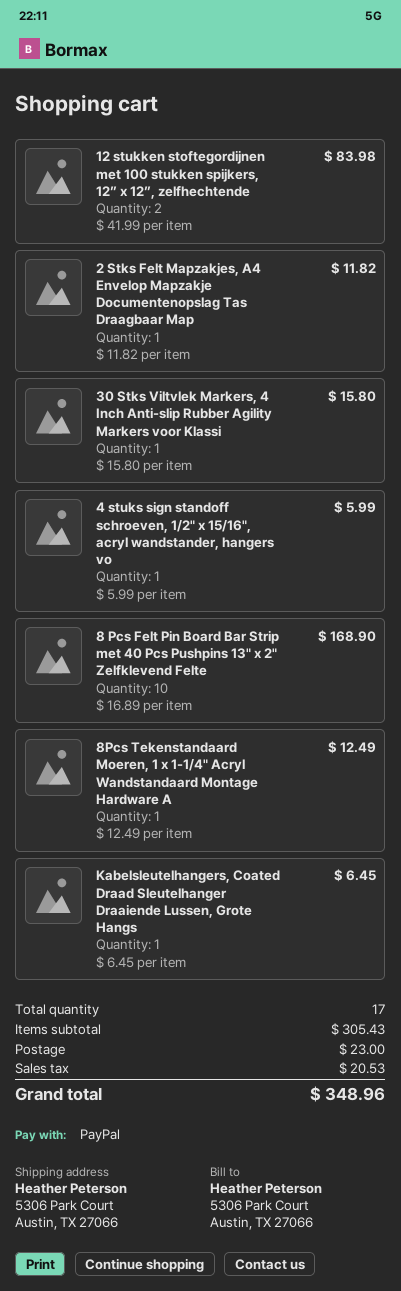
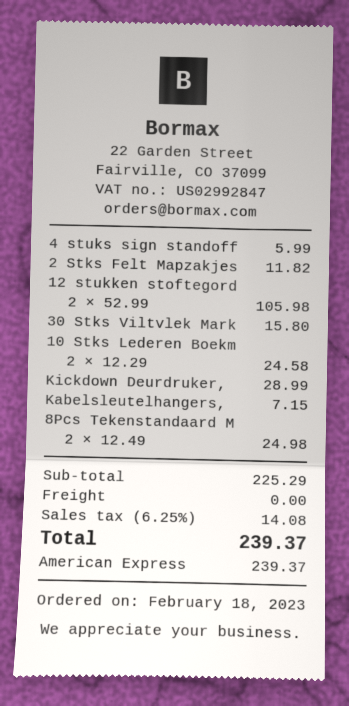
payment method: PayPal -> American Express
12 stukken stoftegordijnen met 100 stukken spijkers, 12” x 12”, zelfhechtende: 2 x 41.99 = 83.98 -> 2 x 52.99 = 105.98
8 Pcs Felt Pin Board Bar Strip met 40 Pcs Pushpins 13" x 2" Zelfklevend Felte: 10 x 16.89 = 168.90 -> none
8Pcs Tekenstandaard Moeren, 1 x 1-1/4" Acryl Wandstandaard Montage Hardware A: 1 x 12.49 = 12.49 -> 2 x 12.49 = 24.98
Kabelsleutelhangers, Coated Draad Sleutelhanger Draaiende Lussen, Grote Hangs: 1 x 6.45 = 6.45 -> 1 x 7.15 = 7.15
10 Stks Lederen Boekm: none -> 2 x 12.29 = 24.58
Kickdown Deurdruker,: none -> 1 x 28.99 = 28.99
subtotal: 305.43 -> 225.29
shipping: 23.00 -> 0.00
tax: 20.53 -> 14.08
total: 348.96 -> 239.37

